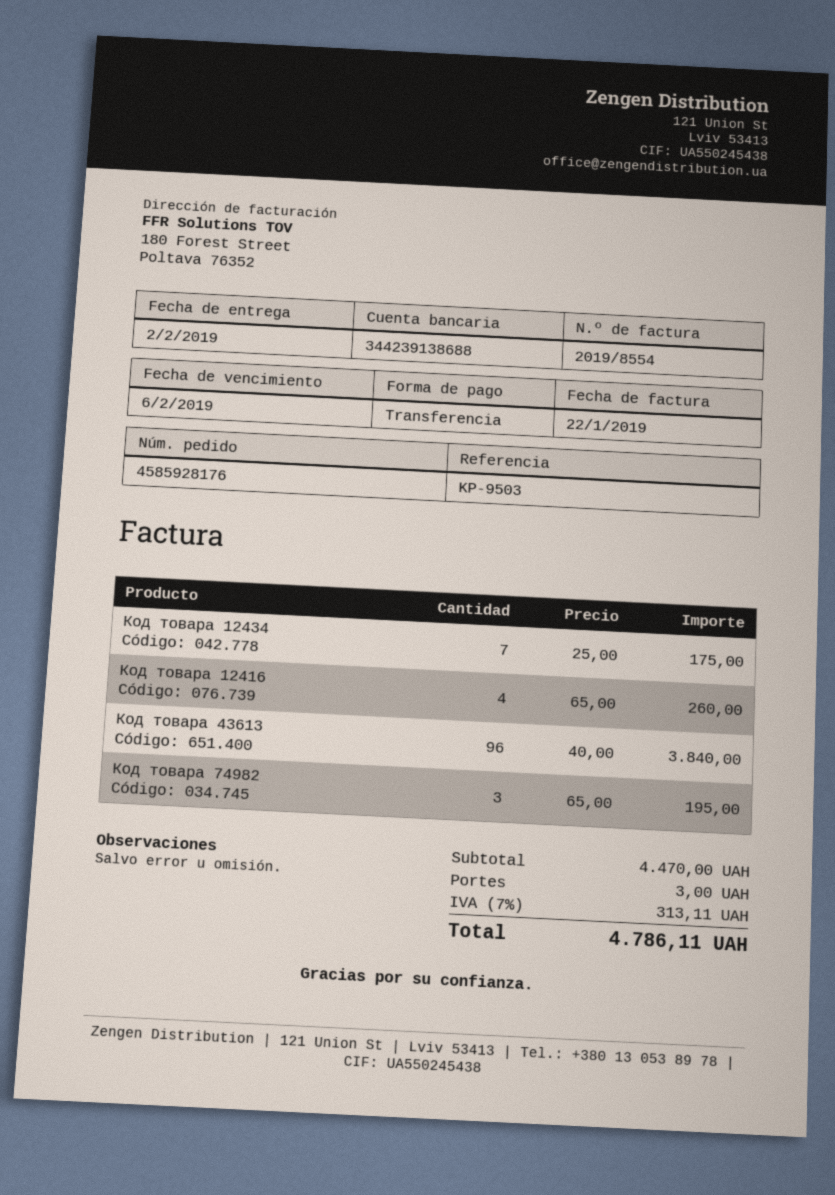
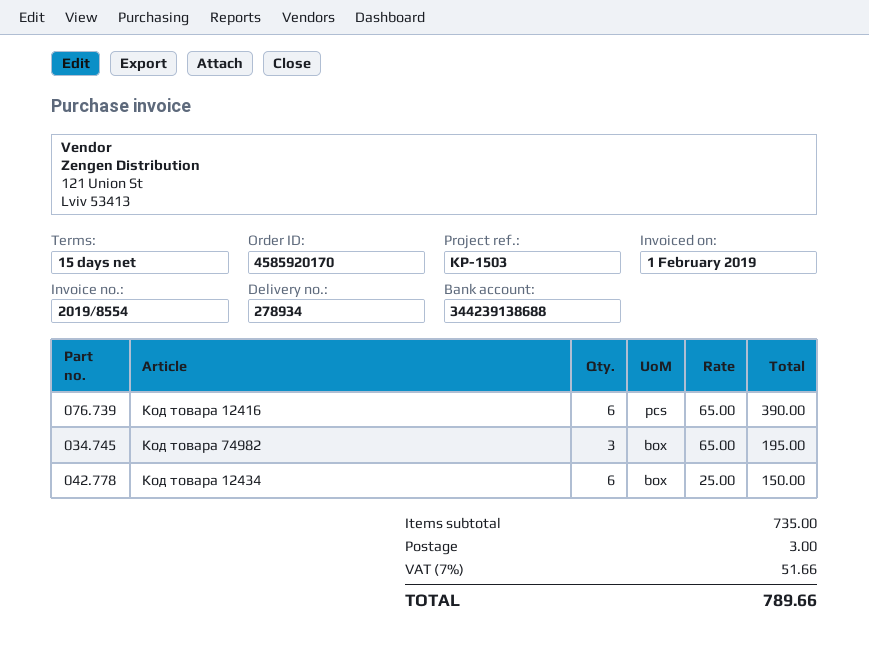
order number: 4585928176 -> 4585920170
invoice date: 2019-01-22 -> 2019-02-01
reference: KP-9503 -> KP-1503
Код товара 12434: 7 x 25.00 = 175.00 -> 6 x 25.00 = 150.00
Код товара 12416: 4 x 65.00 = 260.00 -> 6 x 65.00 = 390.00
Код товара 43613: 96 x 40.00 = 3840.00 -> none
subtotal: 4470.00 -> 735.00
tax: 7% = 313.11 -> 7% = 51.66
total: 4786.11 -> 789.66

